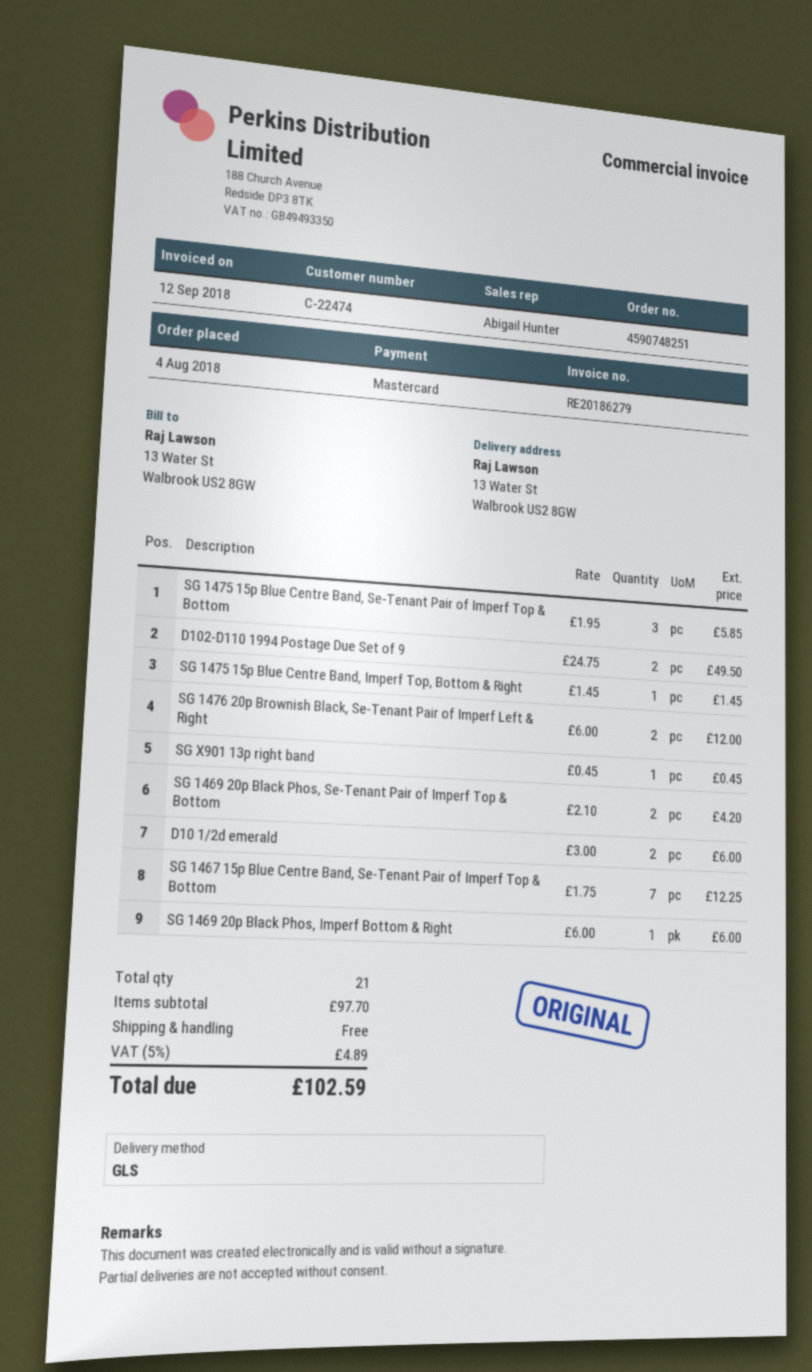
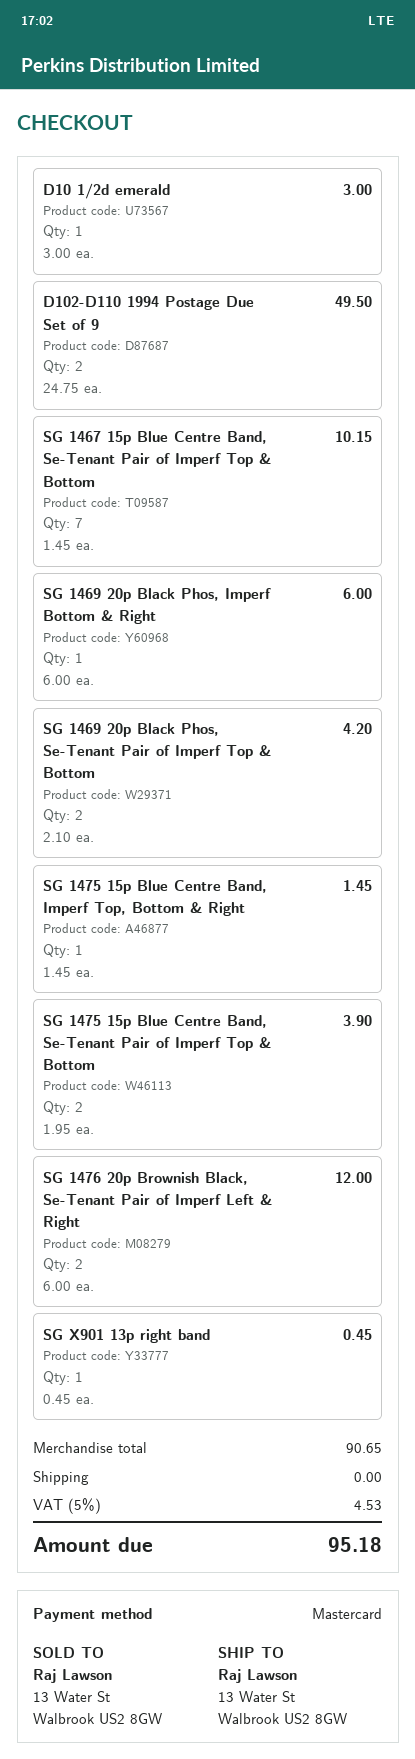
SG 1475 15p Blue Centre Band, Se-Tenant Pair of Imperf Top & Bottom: 3 x 1.95 = 5.85 -> 2 x 1.95 = 3.90
D10 1/2d emerald: 2 x 3.00 = 6.00 -> 1 x 3.00 = 3.00
SG 1467 15p Blue Centre Band, Se-Tenant Pair of Imperf Top & Bottom: 7 x 1.75 = 12.25 -> 7 x 1.45 = 10.15
subtotal: 97.70 -> 90.65
tax: 5% = 4.89 -> 5% = 4.53
total: 102.59 -> 95.18

